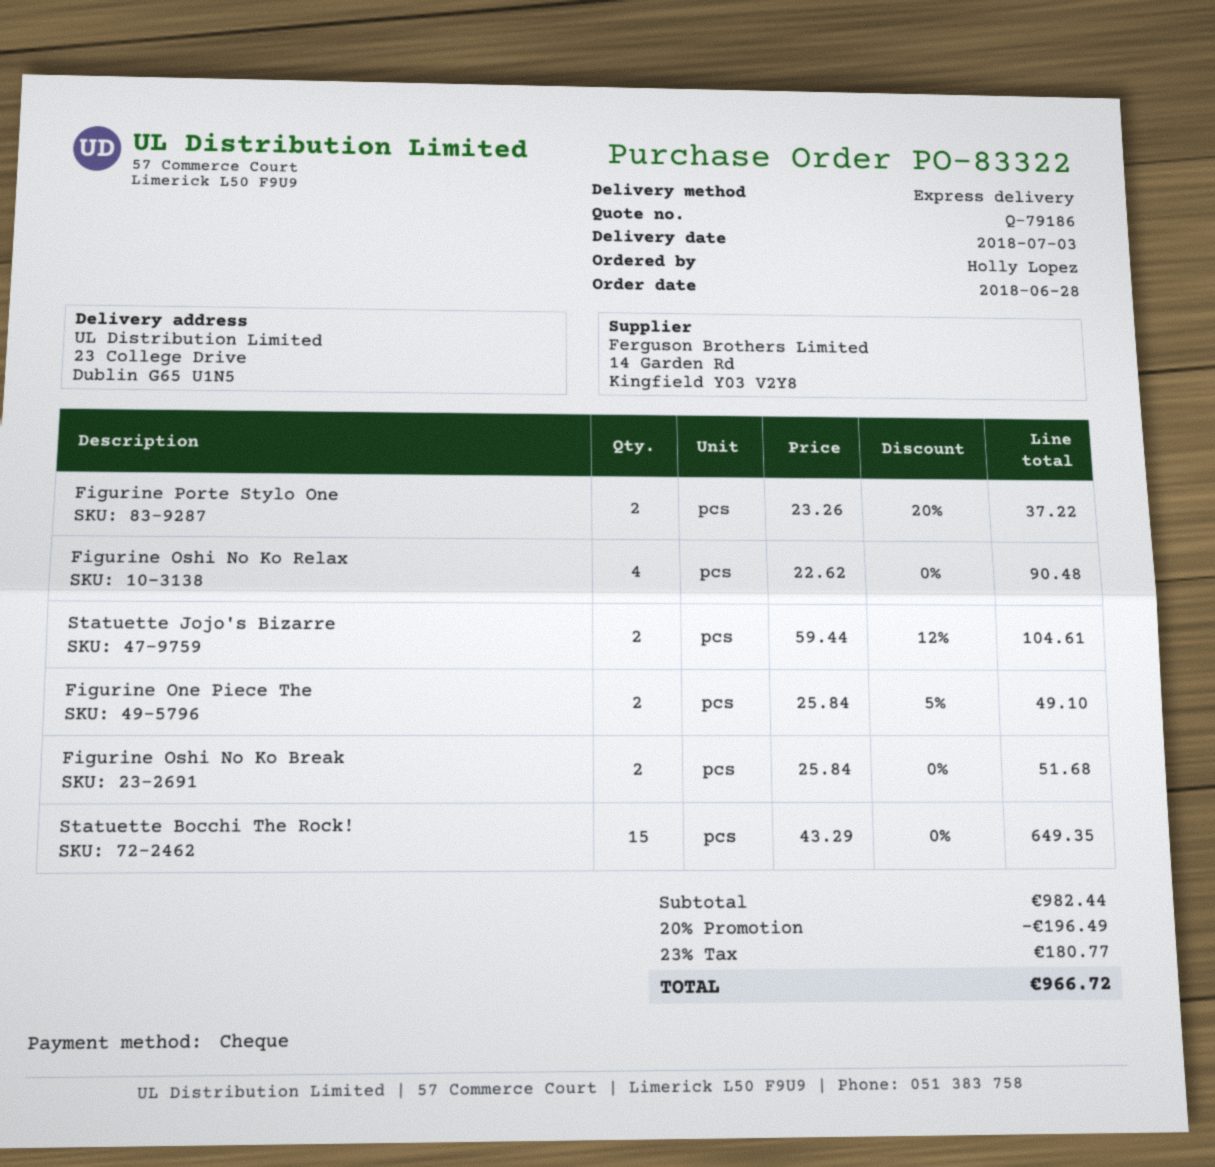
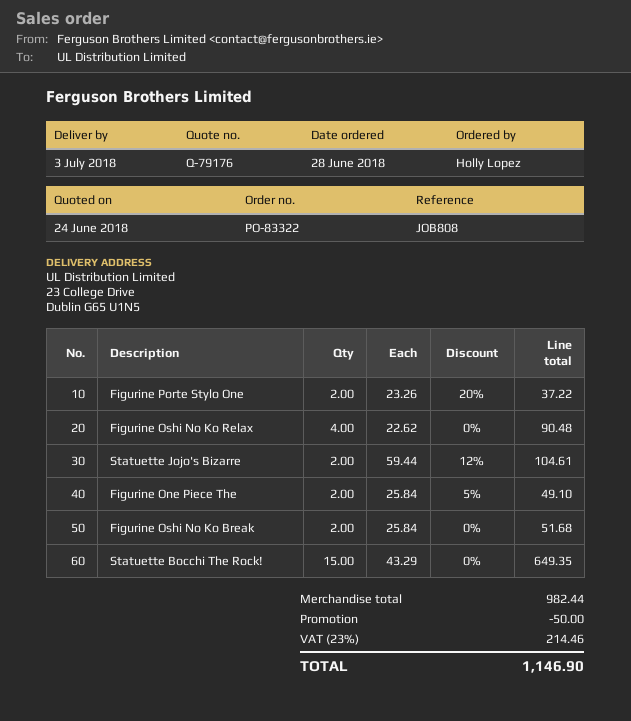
quote number: Q-79186 -> Q-79176
discount: 196.49 -> 50.00
tax: 23% = 180.77 -> 23% = 214.46
total: 966.72 -> 1146.90

